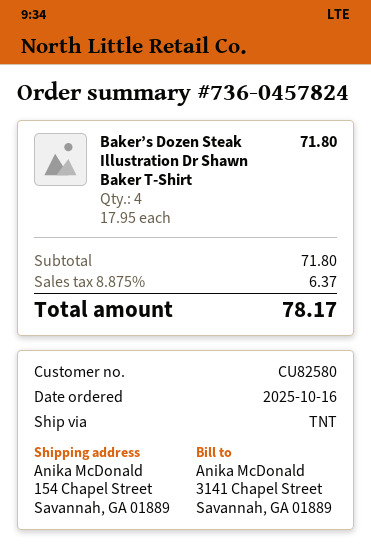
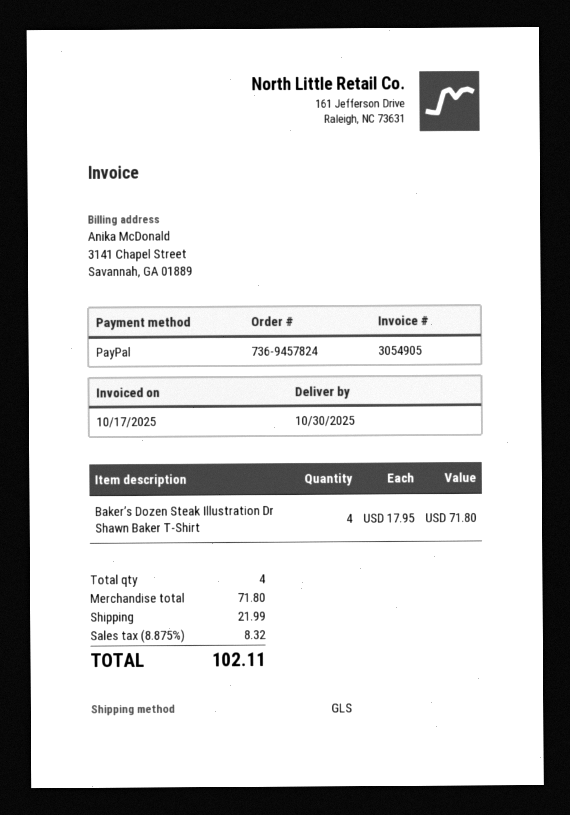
order number: 736-0457824 -> 736-9457824
shipping method: TNT -> GLS
shipping: none -> 21.99
tax: 8.875% = 6.37 -> 8.875% = 8.32
total: 78.17 -> 102.11

